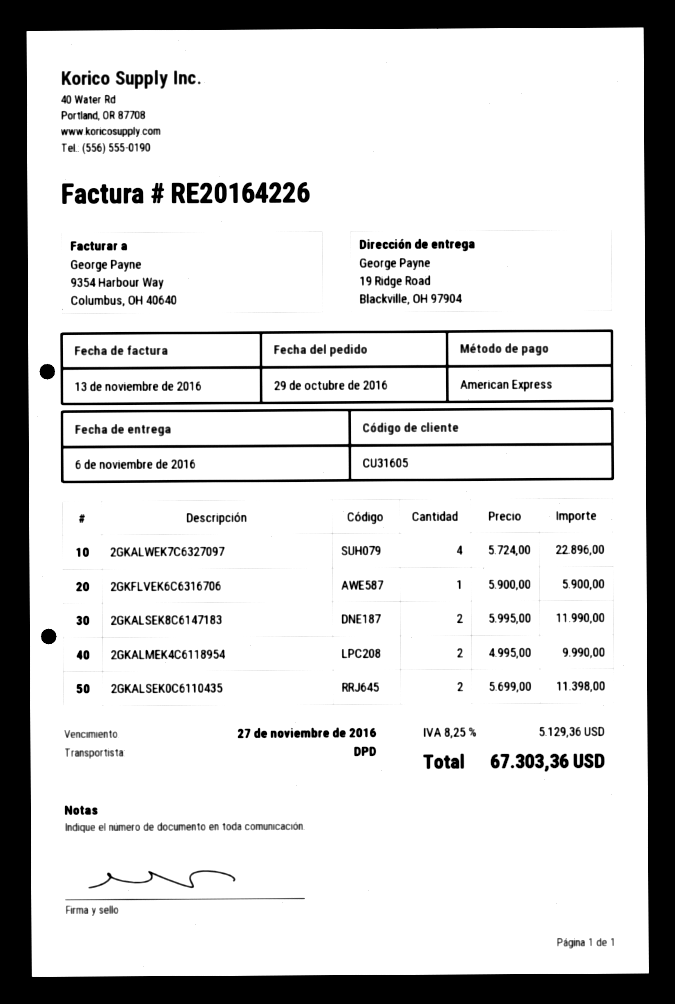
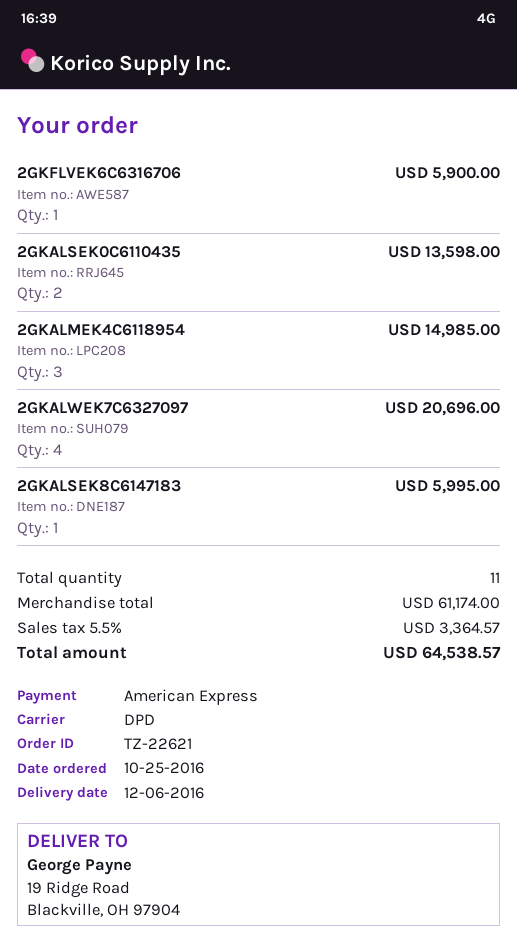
order date: 2016-10-29 -> 2016-10-25
delivery date: 2016-11-06 -> 2016-12-06
2GKALWEK7C6327097: 4 for 22896.00 -> 4 for 20696.00
2GKALSEK8C6147183: 2 for 11990.00 -> 1 for 5995.00
2GKALMEK4C6118954: 2 for 9990.00 -> 3 for 14985.00
2GKALSEK0C6110435: 2 for 11398.00 -> 2 for 13598.00
tax: 8.25% = 5129.36 -> 5.5% = 3364.57
total: 67303.36 -> 64538.57

